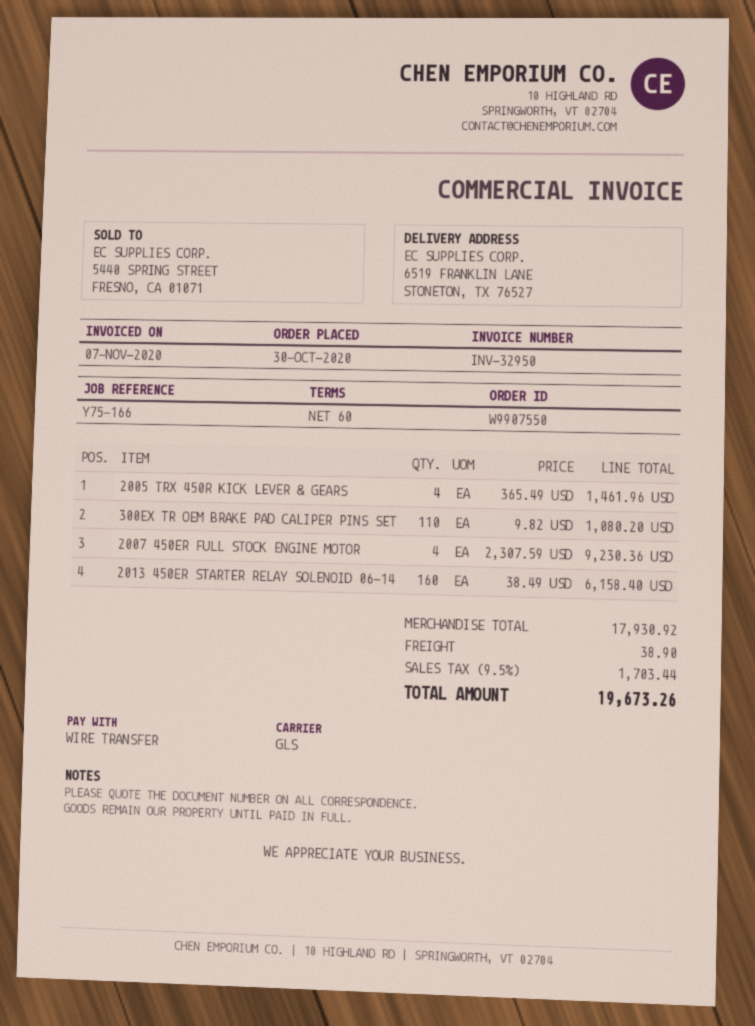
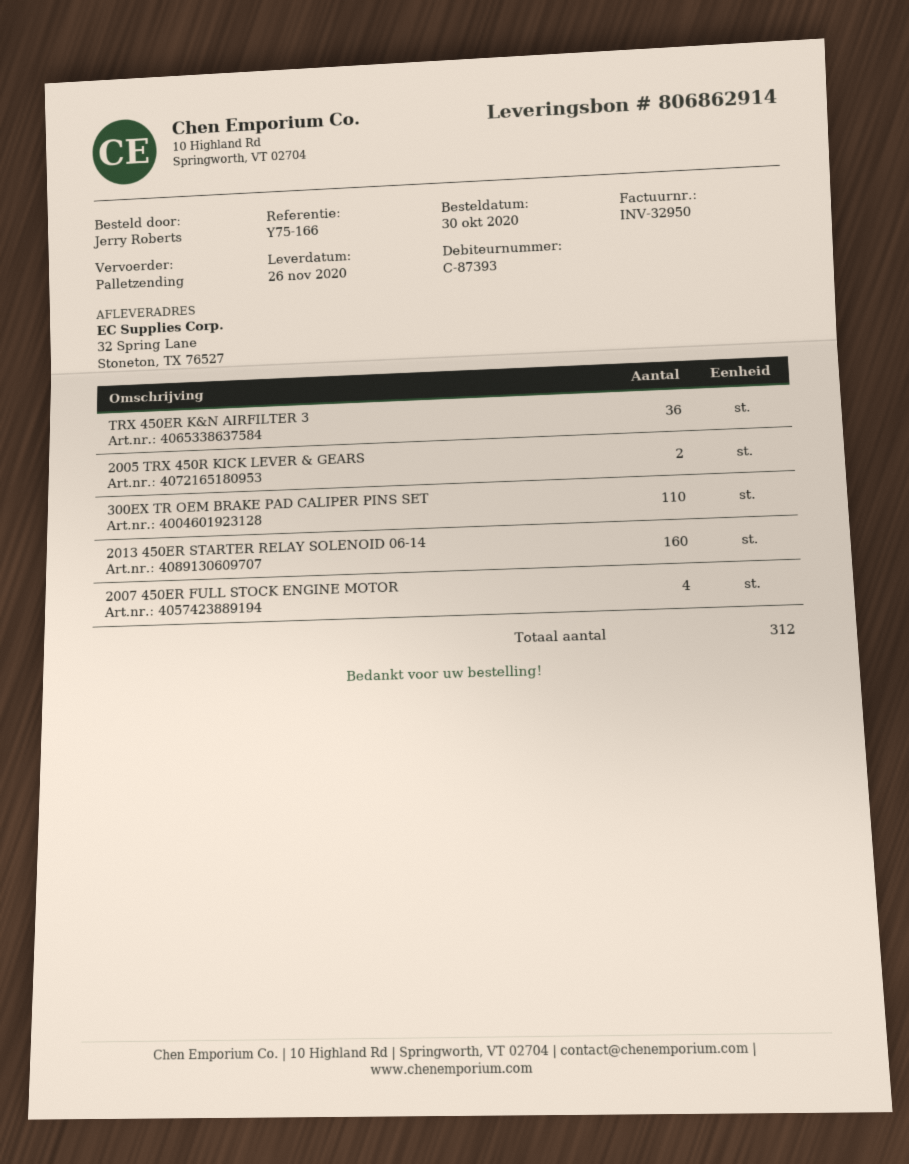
shipping method: GLS -> pallet freight
ship to: 6519 FRANKLIN LANE, STONETON, TX 76527 -> 32 Spring Lane, Stoneton, TX 76527
2005 TRX 450R KICK LEVER & GEARS: 4 -> 2
TRX 450ER K&N AIRFILTER 3: none -> 36

